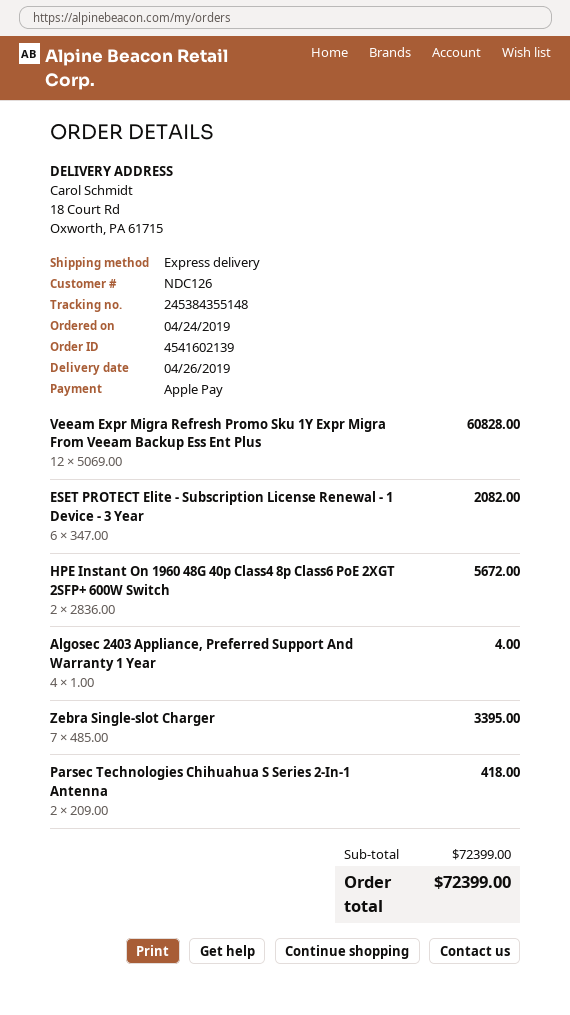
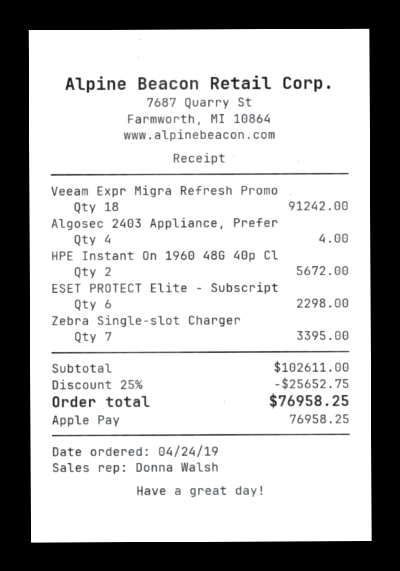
Veeam Expr Migra Refresh Promo Sku 1Y Expr Migra From Veeam Backup Ess Ent Plus: 12 for 60828.00 -> 18 for 91242.00
ESET PROTECT Elite - Subscription License Renewal - 1 Device - 3 Year: 6 for 2082.00 -> 6 for 2298.00
Parsec Technologies Chihuahua S Series 2-In-1 Antenna: 2 for 418.00 -> none
subtotal: 72399.00 -> 102611.00
discount: none -> 25% = 25652.75
total: 72399.00 -> 76958.25

